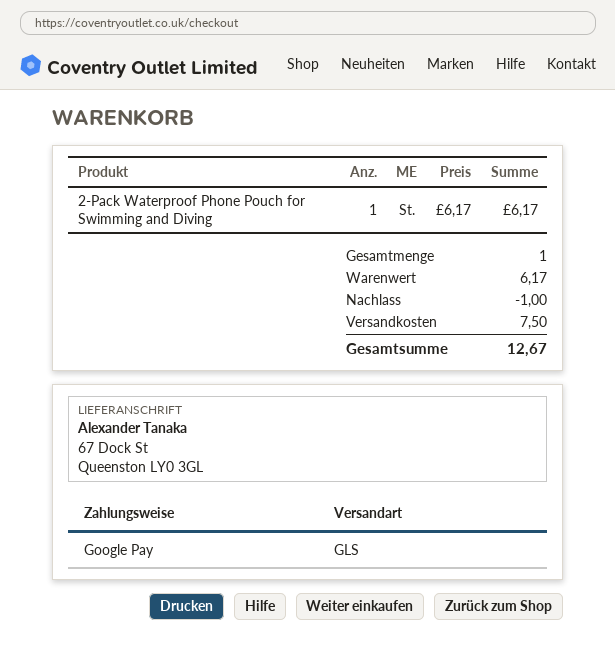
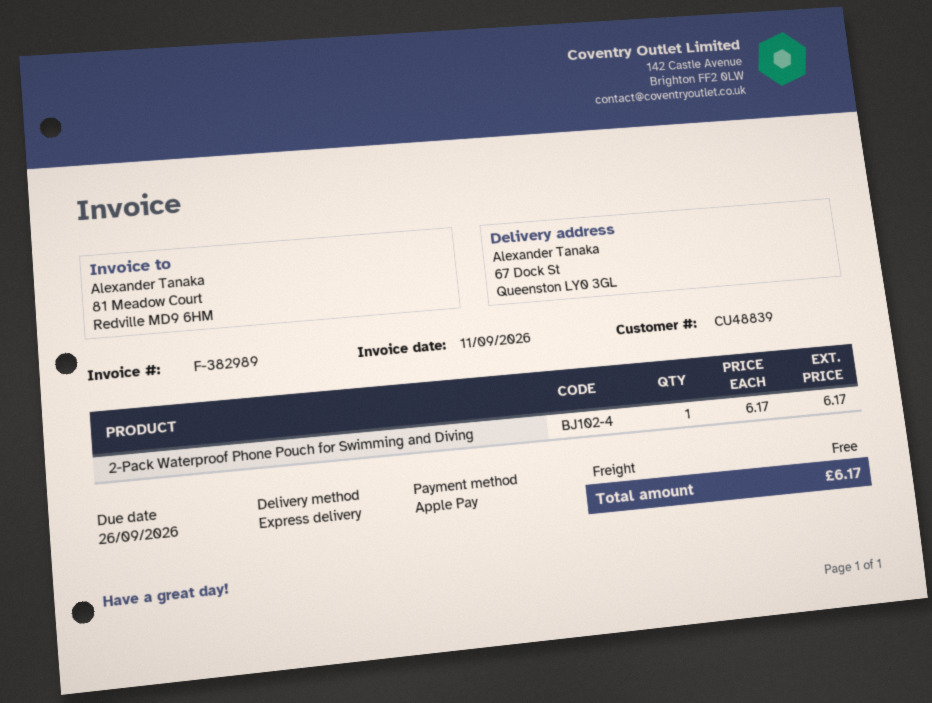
payment method: Google Pay -> Apple Pay
shipping method: GLS -> express
discount: 1.00 -> none
shipping: 7.50 -> 0.00
total: 12.67 -> 6.17

